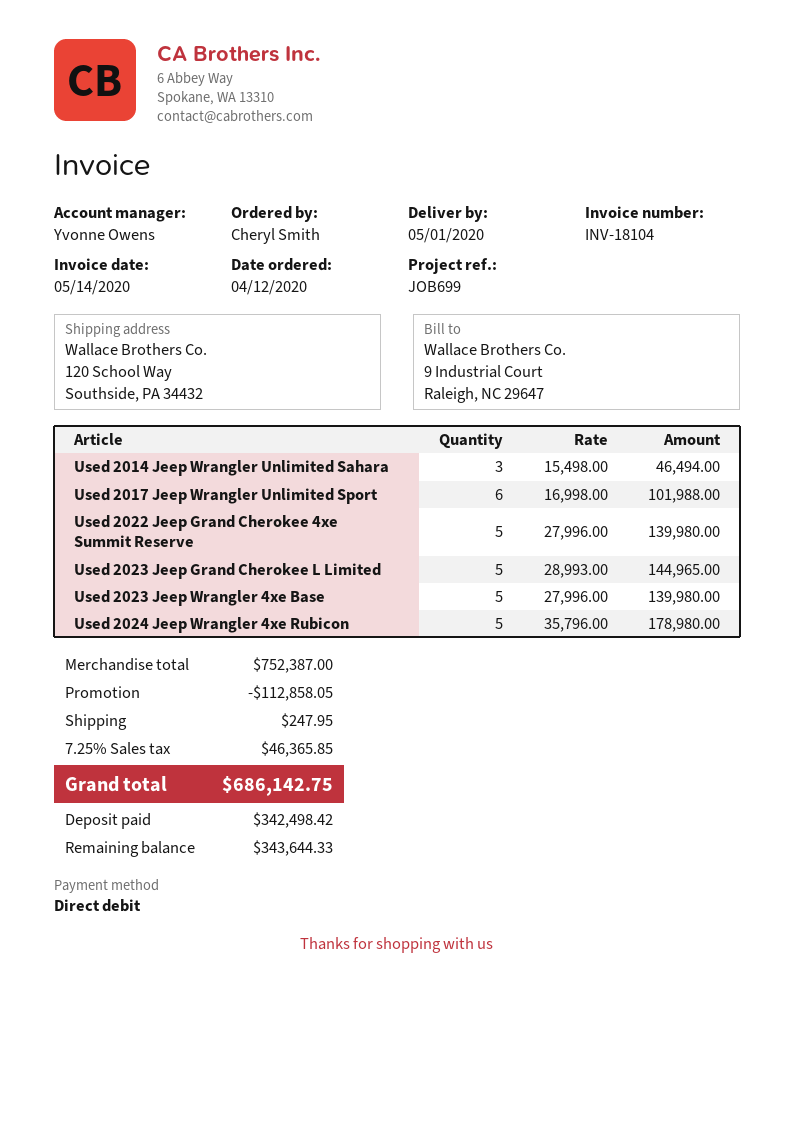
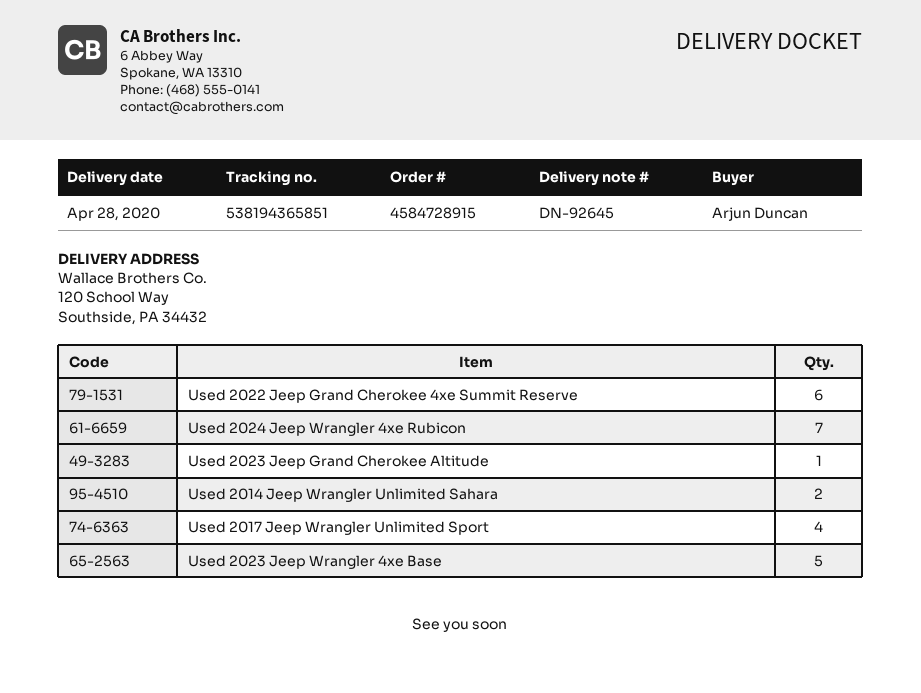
delivery date: 2020-05-01 -> 2020-04-28
ordered by: Cheryl Smith -> Arjun Duncan
Used 2014 Jeep Wrangler Unlimited Sahara: 3 -> 2
Used 2017 Jeep Wrangler Unlimited Sport: 6 -> 4
Used 2022 Jeep Grand Cherokee 4xe Summit Reserve: 5 -> 6
Used 2023 Jeep Grand Cherokee L Limited: 5 -> none
Used 2024 Jeep Wrangler 4xe Rubicon: 5 -> 7
Used 2023 Jeep Grand Cherokee Altitude: none -> 1

